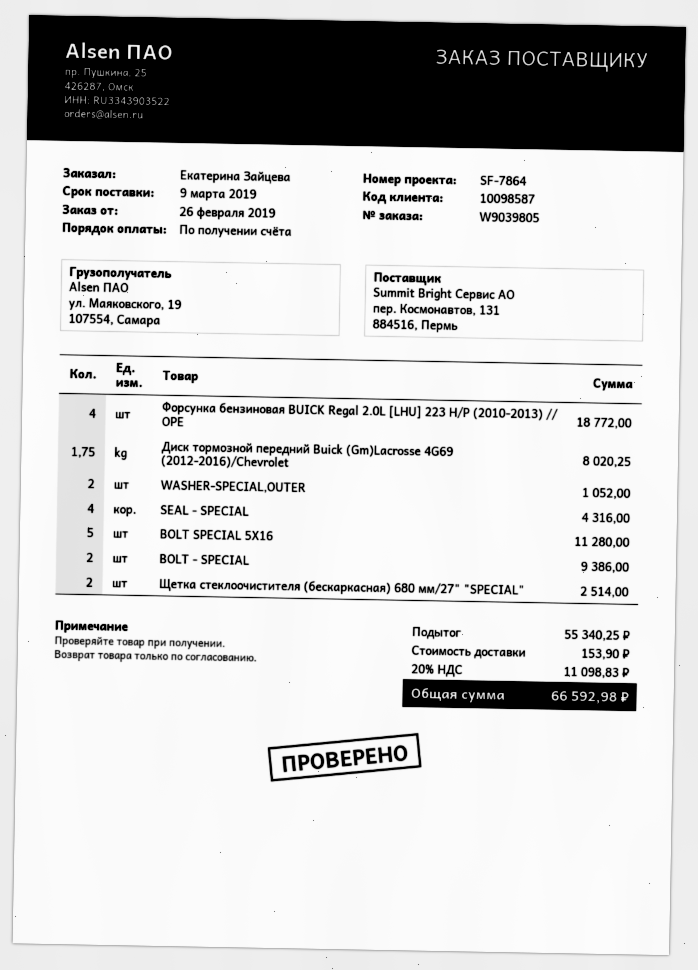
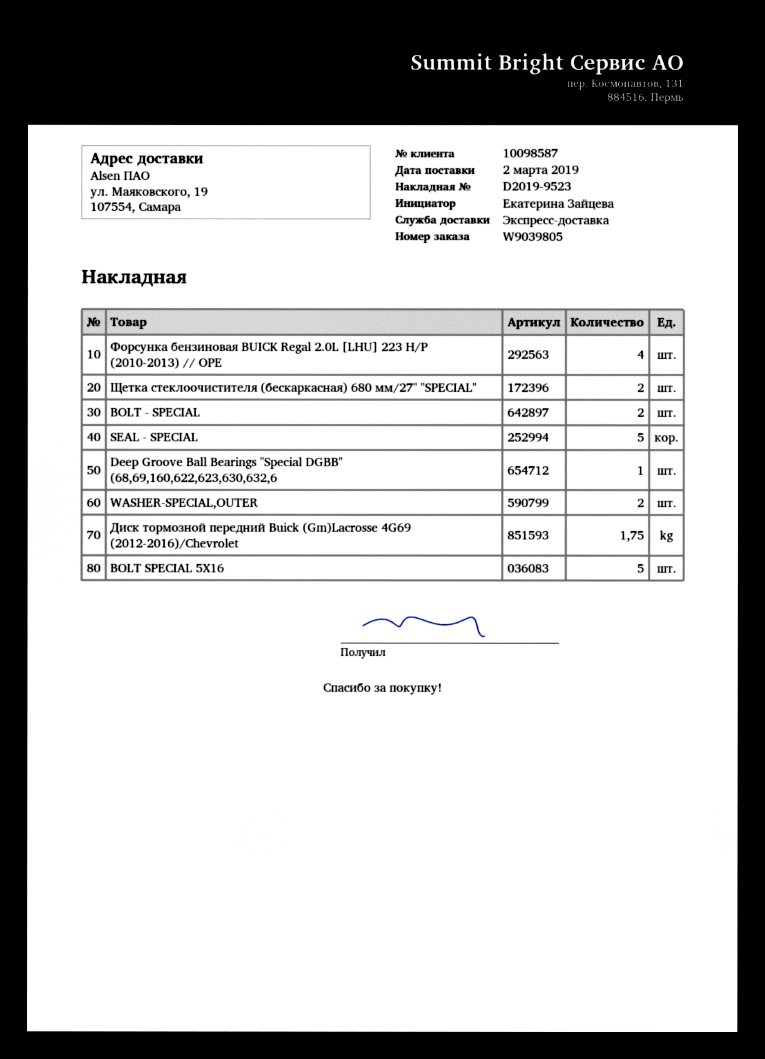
delivery date: 2019-03-09 -> 2019-03-02
SEAL - SPECIAL: 4 -> 5
Deep Groove Ball Bearings "Special DGBB" (68,69,160,622,623,630,632,6: none -> 1

